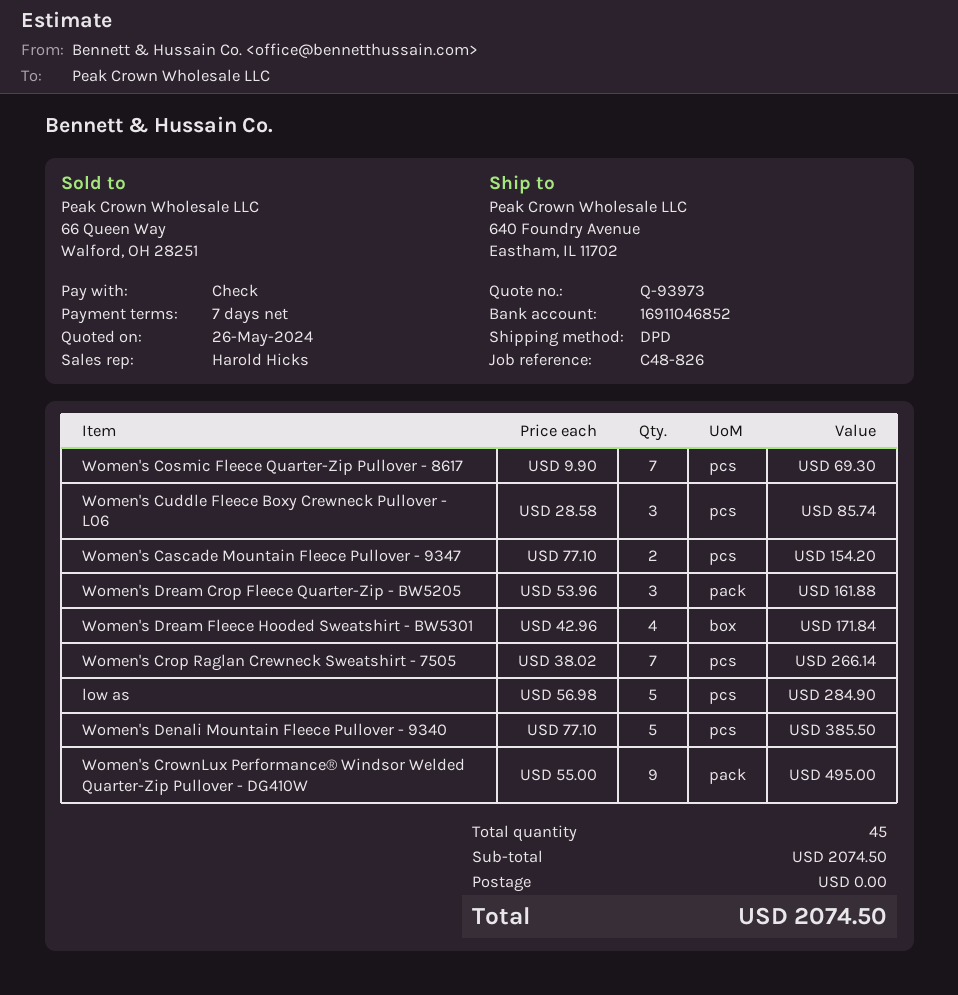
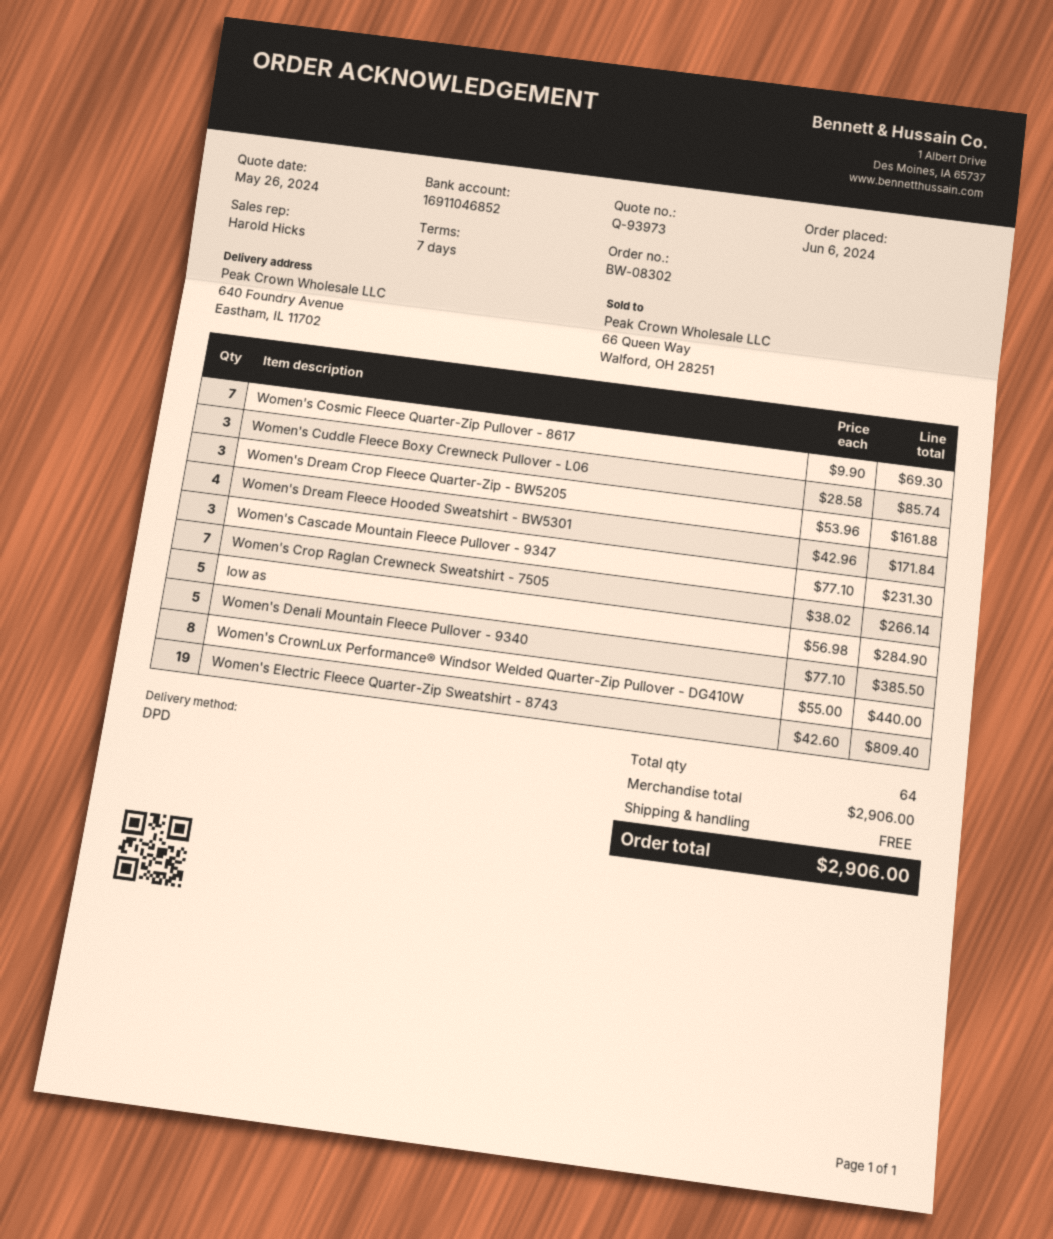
Women's Cascade Mountain Fleece Pullover - 9347: 2 x 77.10 = 154.20 -> 3 x 77.10 = 231.30
Women's CrownLux Performance® Windsor Welded Quarter-Zip Pullover - DG410W: 9 x 55.00 = 495.00 -> 8 x 55.00 = 440.00
Women's Electric Fleece Quarter-Zip Sweatshirt - 8743: none -> 19 x 42.60 = 809.40
total quantity: 45 -> 64
subtotal: 2074.50 -> 2906.00
total: 2074.50 -> 2906.00

